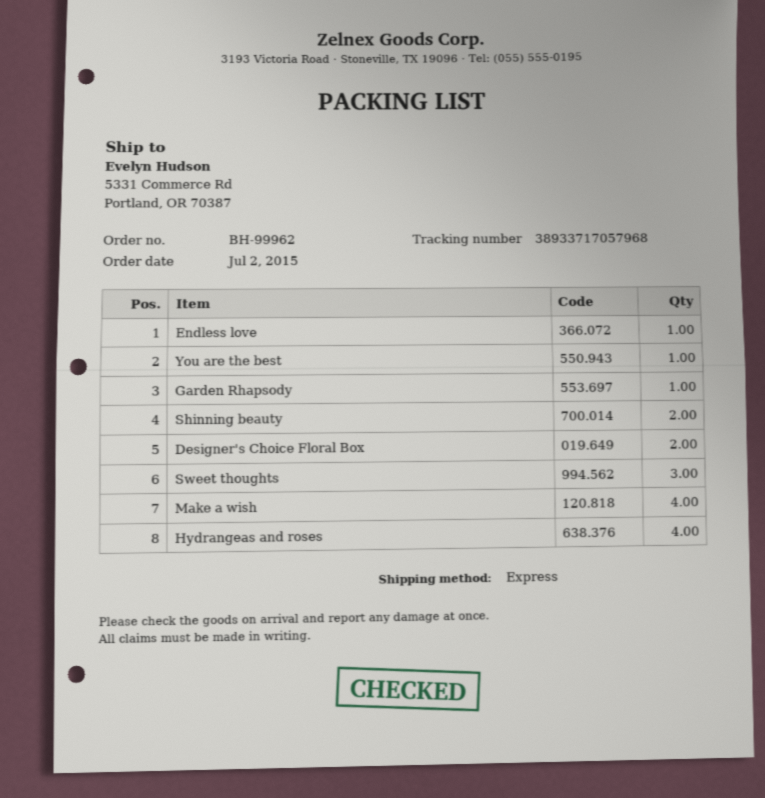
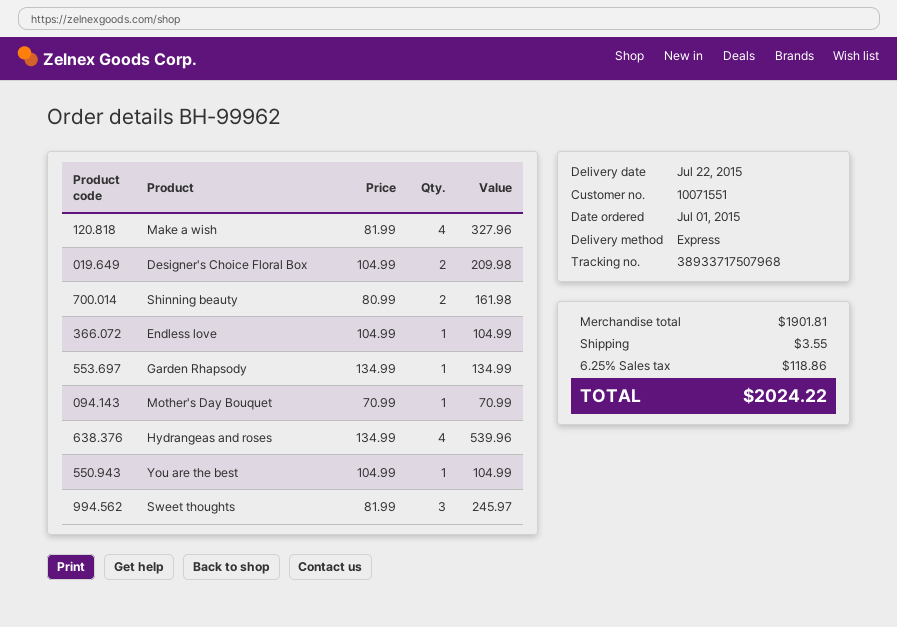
order date: 2015-07-02 -> 2015-07-01
tracking number: 38933717057968 -> 38933717507968
Mother's Day Bouquet: none -> 1

